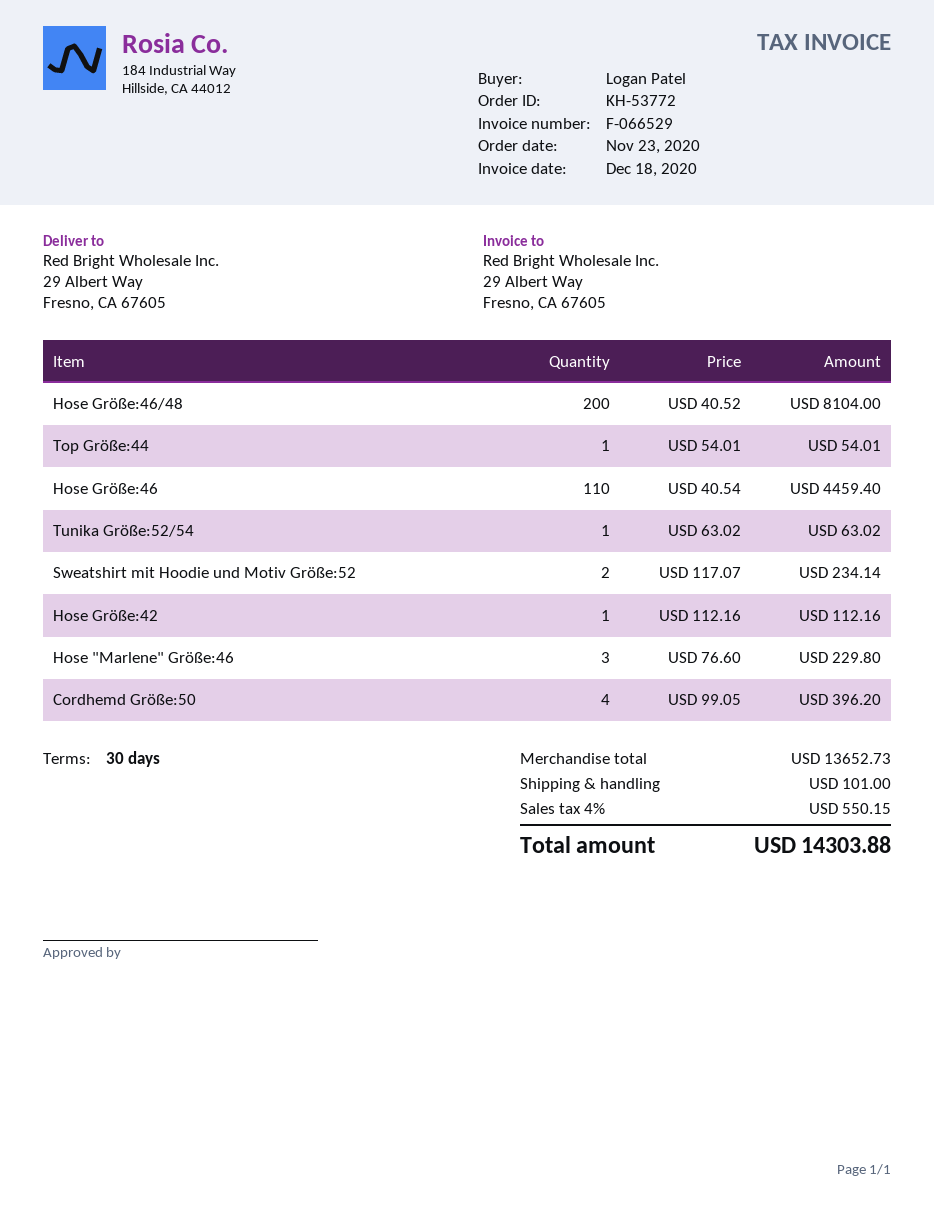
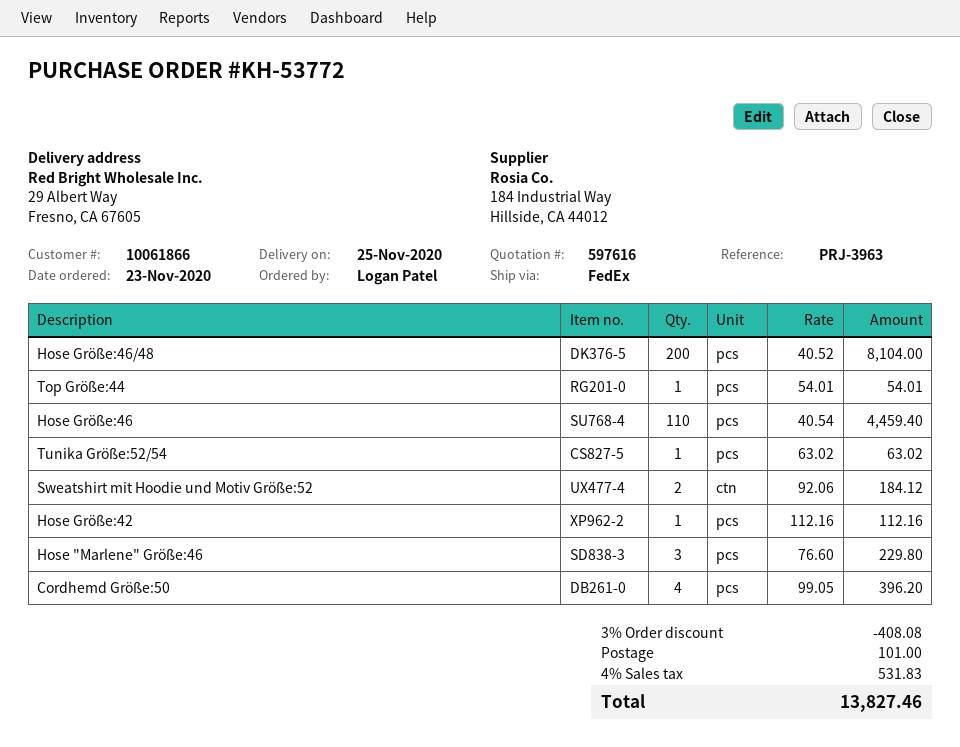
Sweatshirt mit Hoodie und Motiv Größe:52: 2 x 117.07 = 234.14 -> 2 x 92.06 = 184.12
discount: none -> 3% = 408.08
tax: 4% = 550.15 -> 4% = 531.83
total: 14303.88 -> 13827.46

